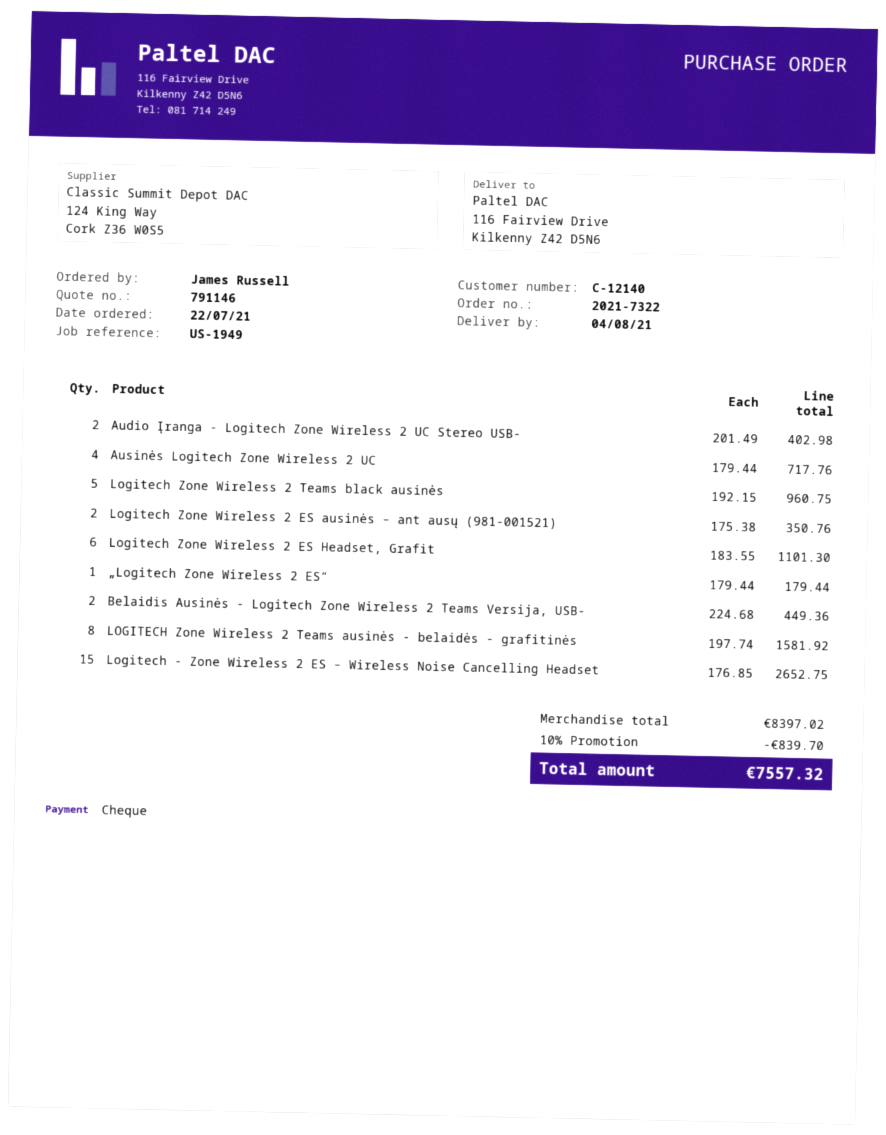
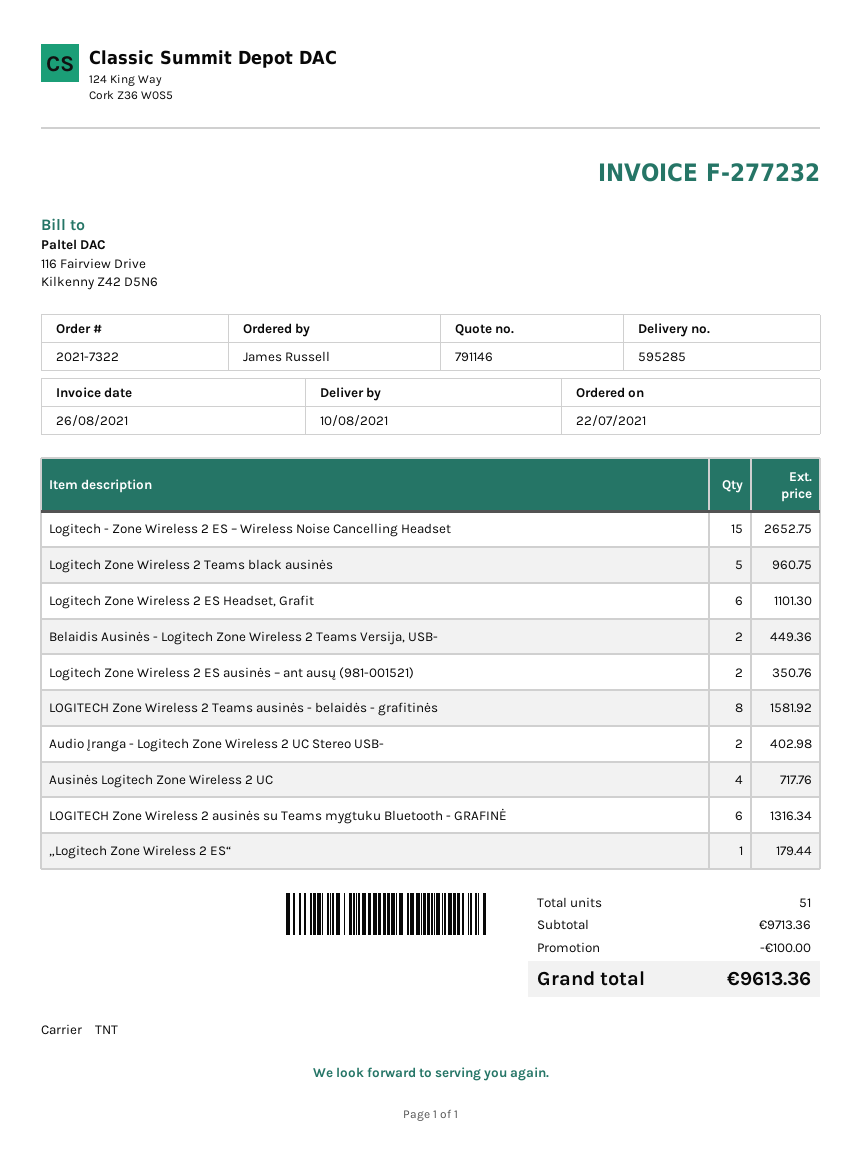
delivery date: 2021-08-04 -> 2021-08-10
LOGITECH Zone Wireless 2 ausinės su Teams mygtuku Bluetooth - GRAFINĖ: none -> 6 for 1316.34
subtotal: 8397.02 -> 9713.36
discount: 839.70 -> 100.00
total: 7557.32 -> 9613.36

